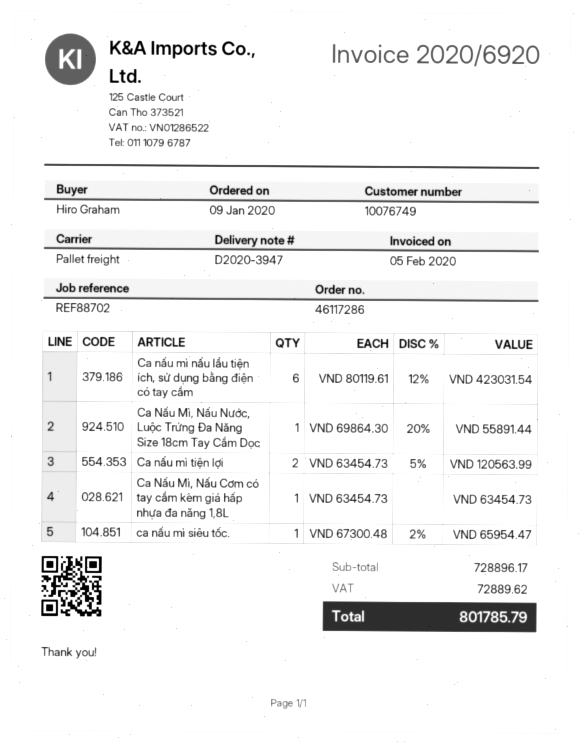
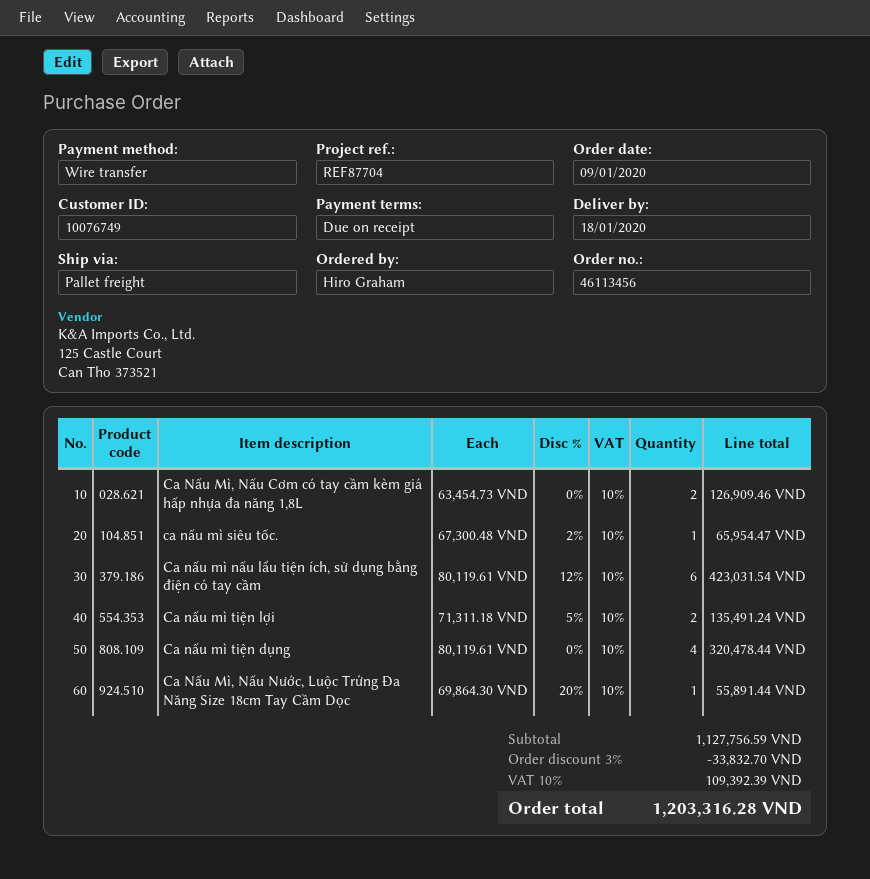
order number: 46117286 -> 46113456
reference: REF88702 -> REF87704
Ca nấu mì tiện lợi: 2 x 63454.73 - 5% = 120563.99 -> 2 x 71311.18 - 5% = 135491.24
Ca Nấu Mì, Nấu Cơm có tay cầm kèm giá hấp nhựa đa năng 1,8L: 1 x 63454.73 = 63454.73 -> 2 x 63454.73 = 126909.46
Ca nấu mì tiện dụng: none -> 4 x 80119.61 = 320478.44
subtotal: 728896.17 -> 1127756.59
discount: none -> 3% = 33832.70
tax: 72889.62 -> 109392.39
total: 801785.79 -> 1203316.28

